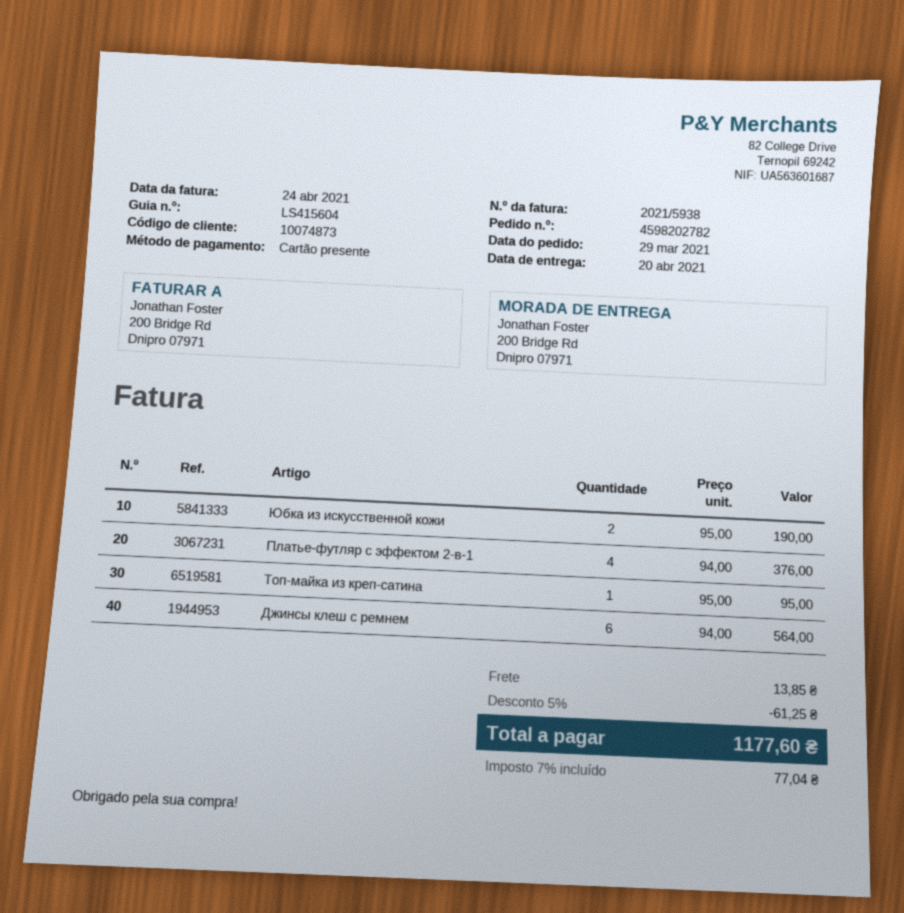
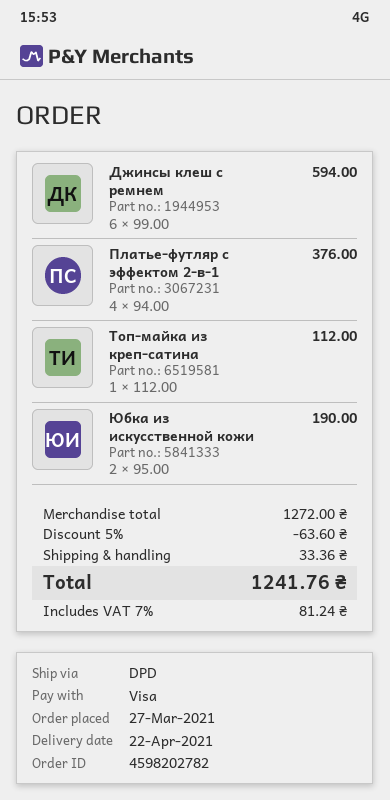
order date: 2021-03-29 -> 2021-03-27
delivery date: 2021-04-20 -> 2021-04-22
payment method: gift card -> Visa
Топ-майка из креп-сатина: 1 x 95.00 = 95.00 -> 1 x 112.00 = 112.00
Джинсы клеш с ремнем: 6 x 94.00 = 564.00 -> 6 x 99.00 = 594.00
discount: 5% = 61.25 -> 5% = 63.60
shipping: 13.85 -> 33.36
tax: 7% = 77.04 -> 7% = 81.24
total: 1177.60 -> 1241.76

